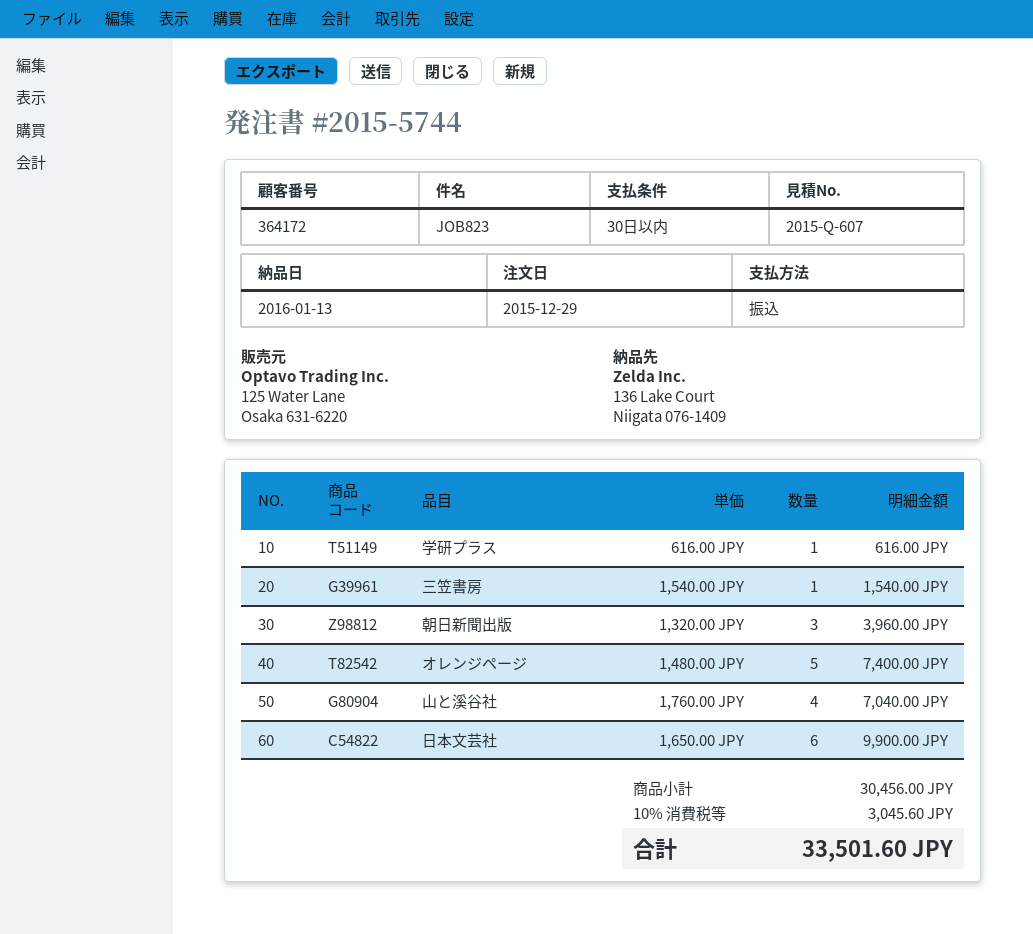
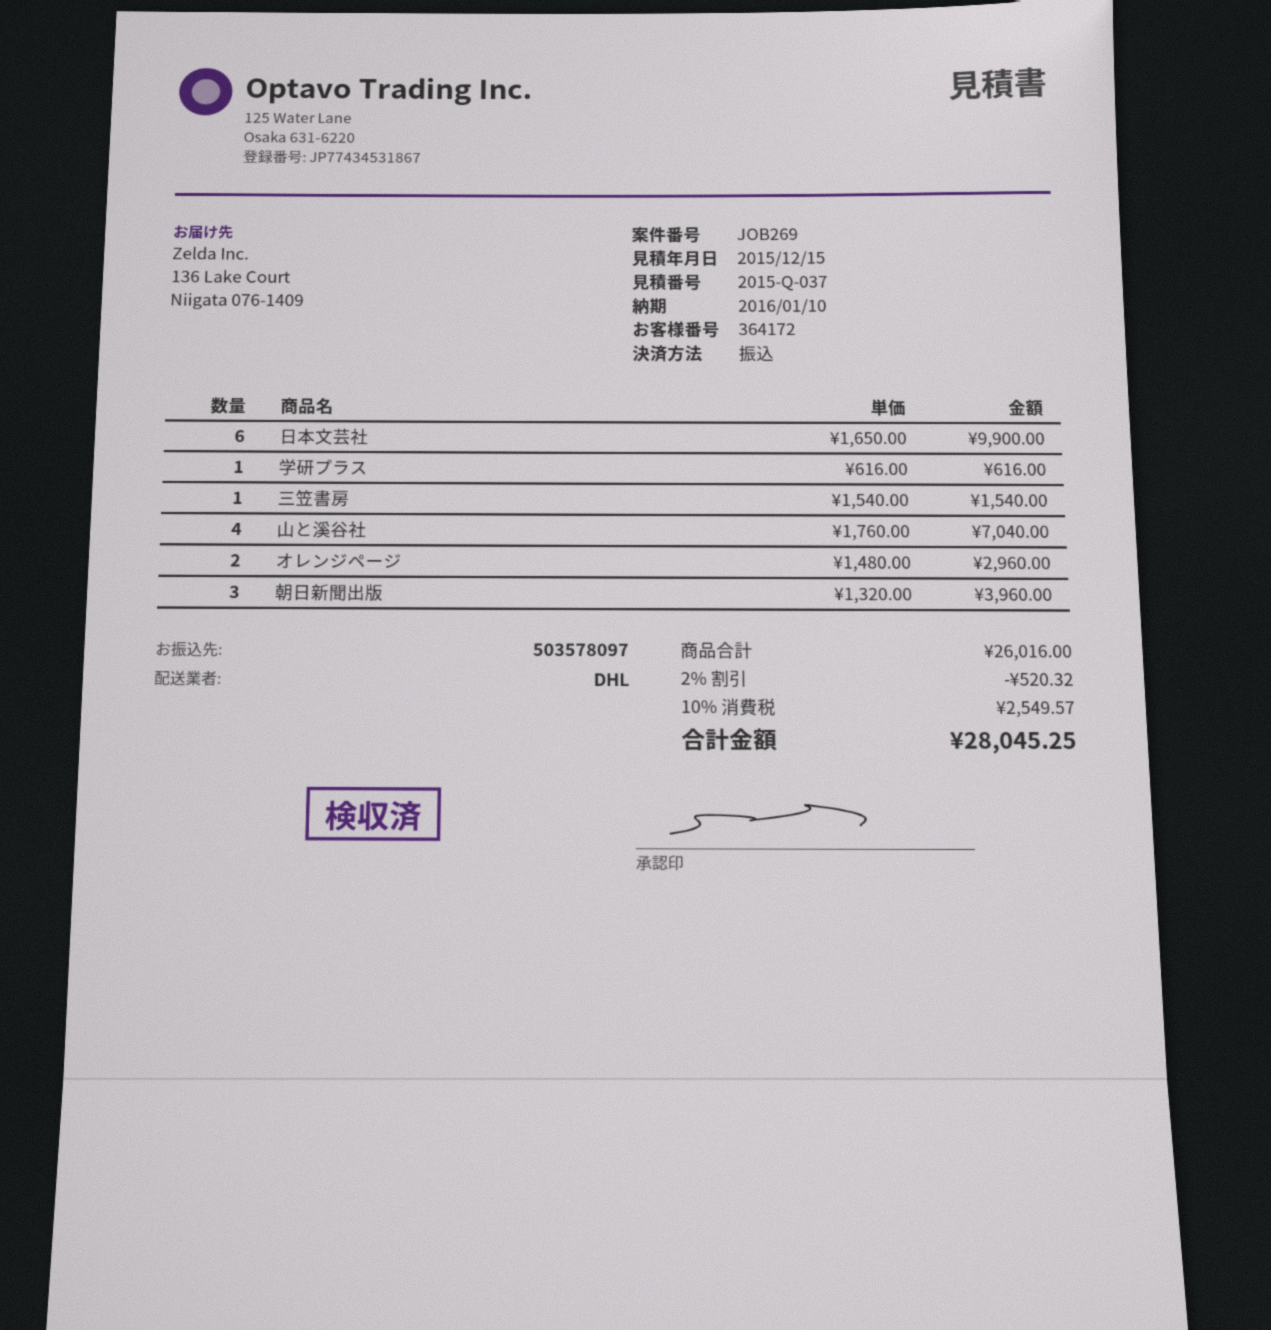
quote number: 2015-Q-607 -> 2015-Q-037
delivery date: 2016-01-13 -> 2016-01-10
reference: JOB823 -> JOB269
オレンジページ: 5 x 1480.00 = 7400.00 -> 2 x 1480.00 = 2960.00
subtotal: 30456.00 -> 26016.00
discount: none -> 2% = 520.32
tax: 10% = 3045.60 -> 10% = 2549.57
total: 33501.60 -> 28045.25

